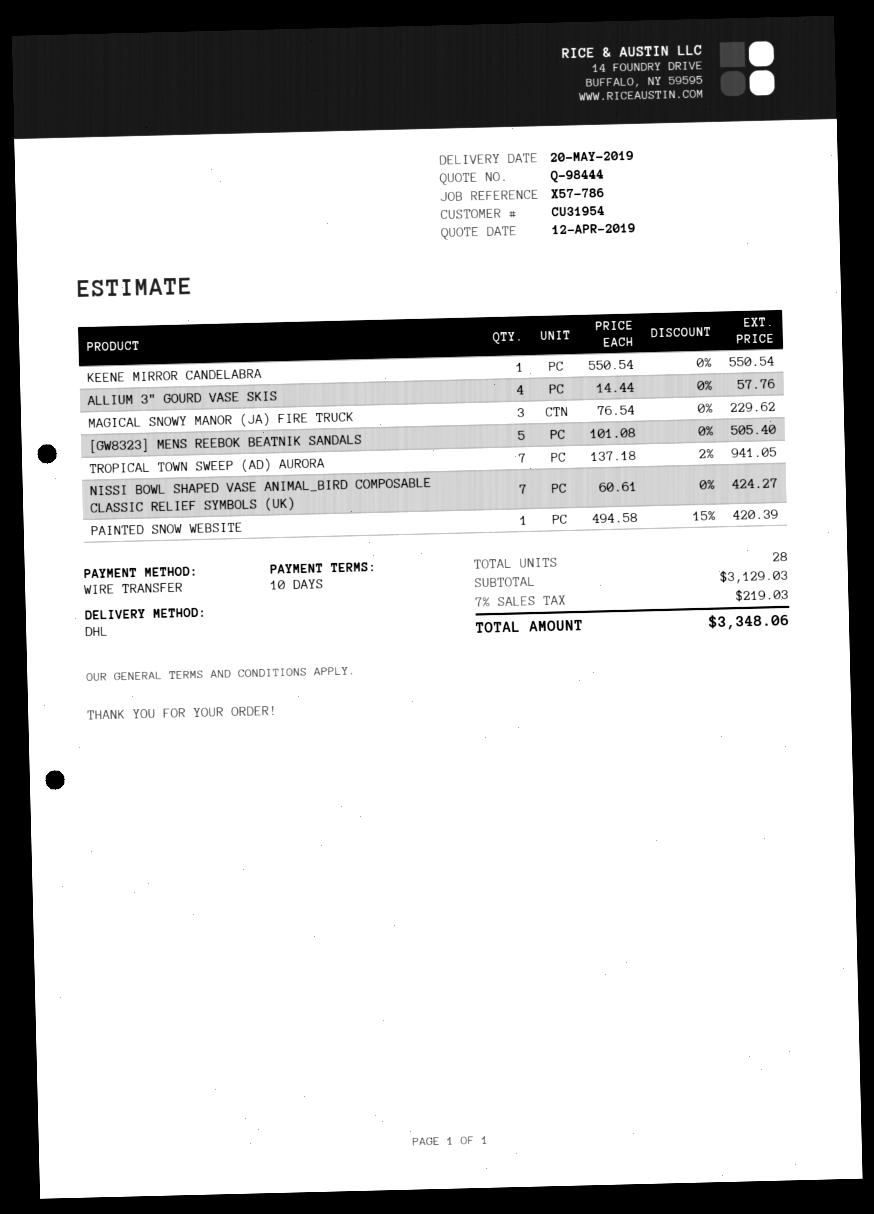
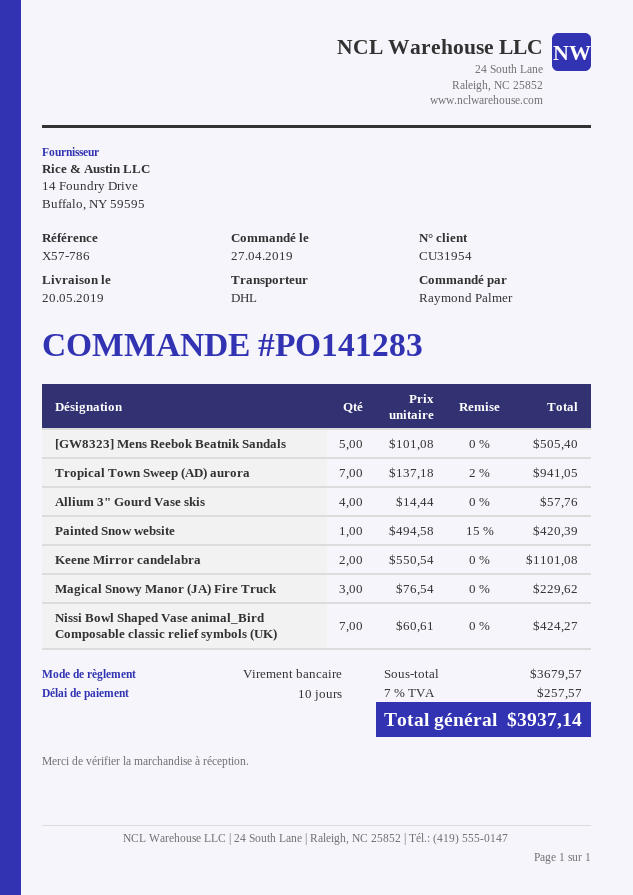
KEENE MIRROR CANDELABRA: 1 x 550.54 = 550.54 -> 2 x 550.54 = 1101.08
subtotal: 3129.03 -> 3679.57
tax: 7% = 219.03 -> 7% = 257.57
total: 3348.06 -> 3937.14

